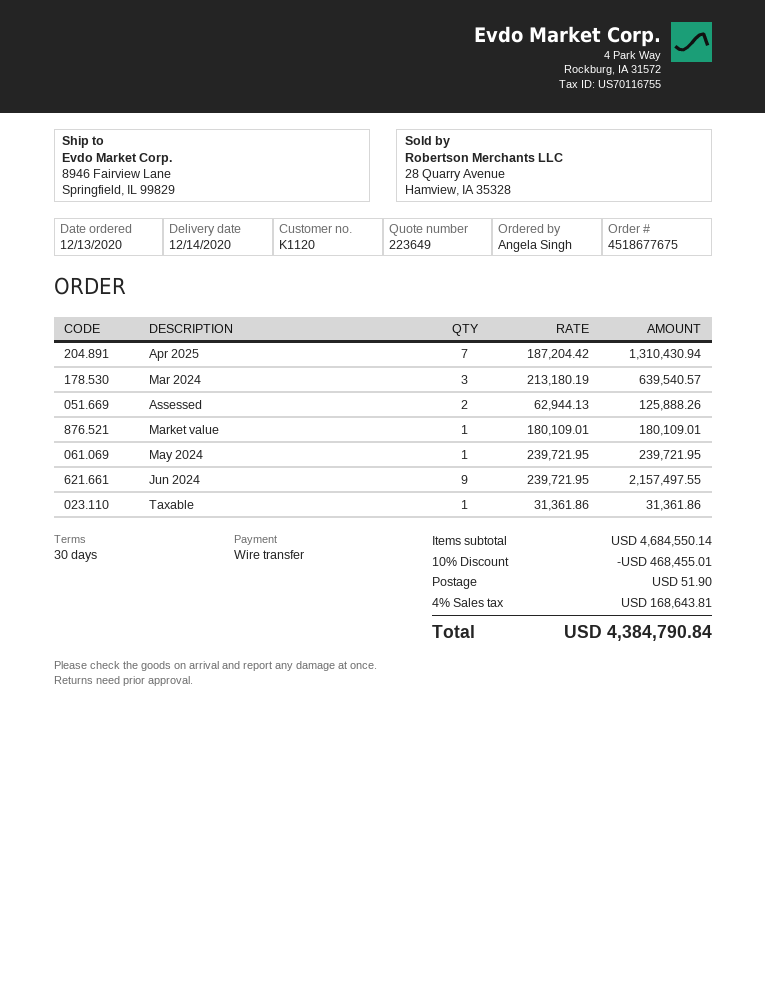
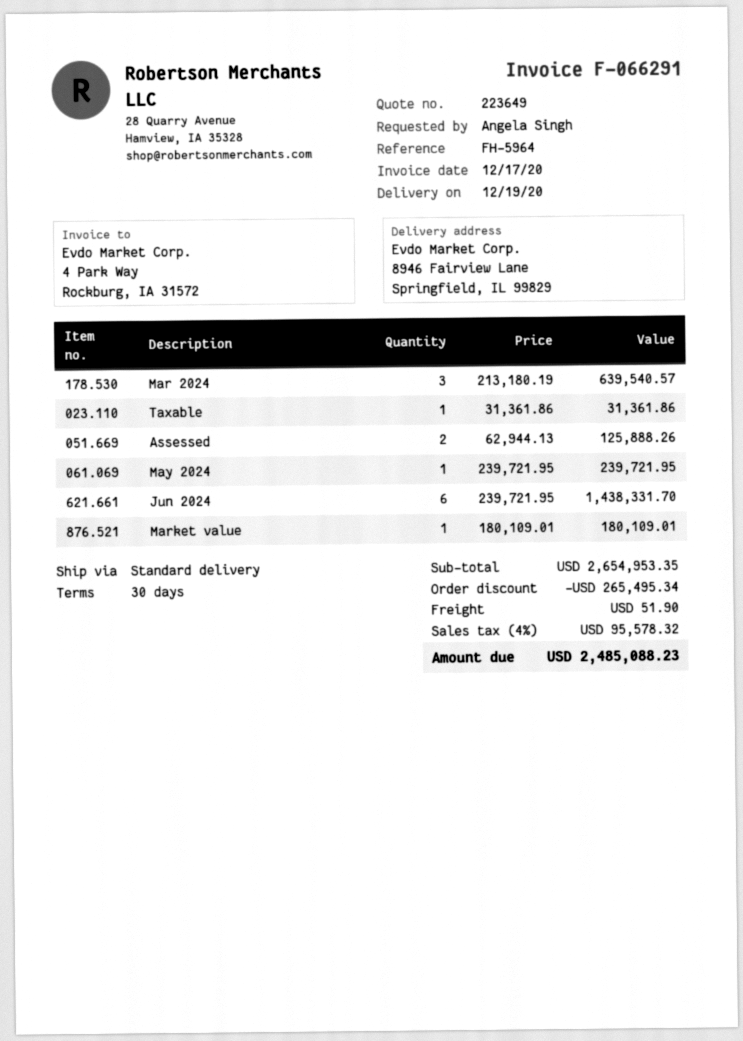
delivery date: 2020-12-14 -> 2020-12-19
Apr 2025: 7 x 187204.42 = 1310430.94 -> none
Jun 2024: 9 x 239721.95 = 2157497.55 -> 6 x 239721.95 = 1438331.70
subtotal: 4684550.14 -> 2654953.35
discount: 468455.01 -> 265495.34
tax: 4% = 168643.81 -> 4% = 95578.32
total: 4384790.84 -> 2485088.23

